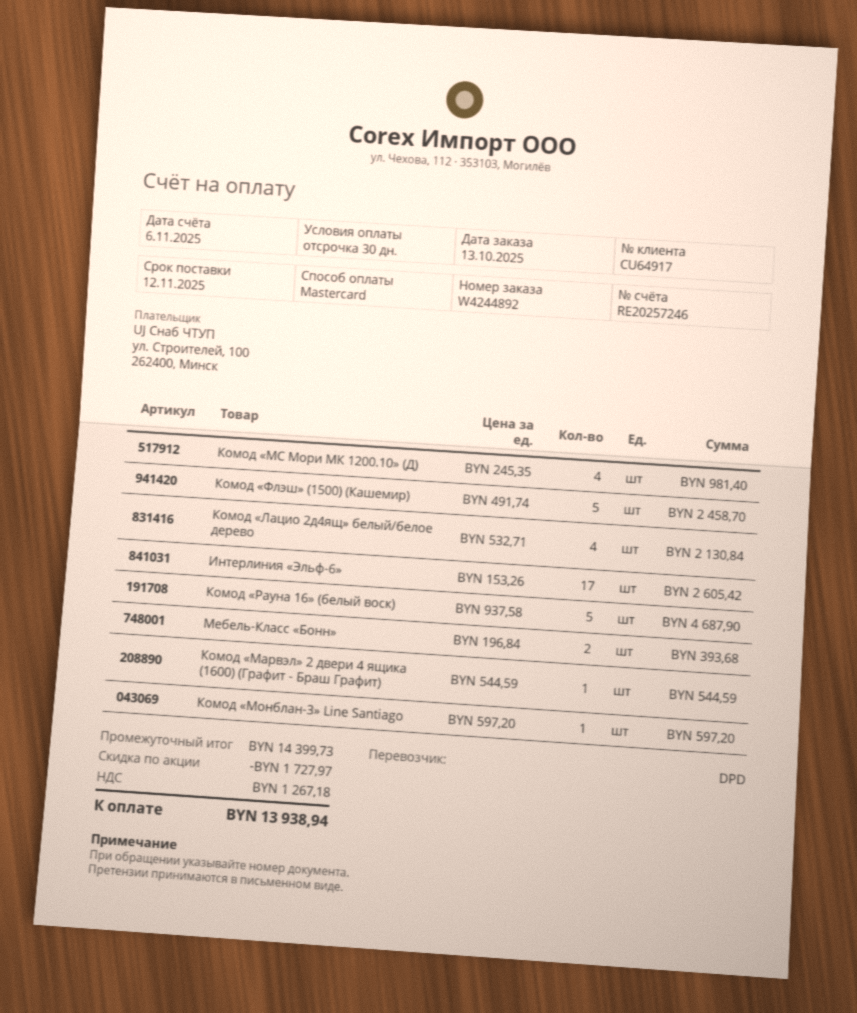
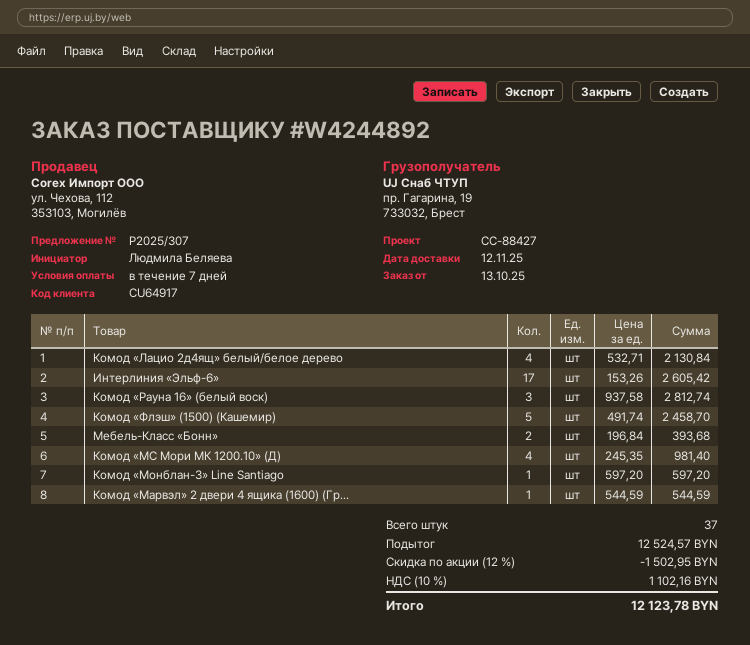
payment terms: 30 days -> 7 days
Комод «Рауна 16» (белый воск): 5 x 937.58 = 4687.90 -> 3 x 937.58 = 2812.74
subtotal: 14399.73 -> 12524.57
discount: 1727.97 -> 1502.95
tax: 1267.18 -> 1102.16
total: 13938.94 -> 12123.78

